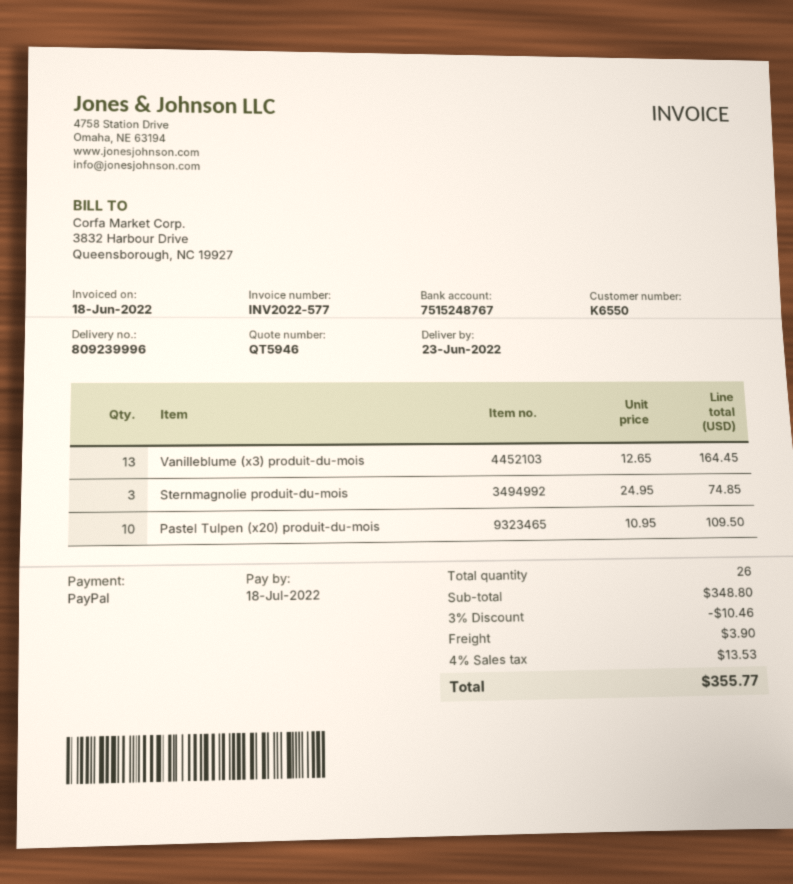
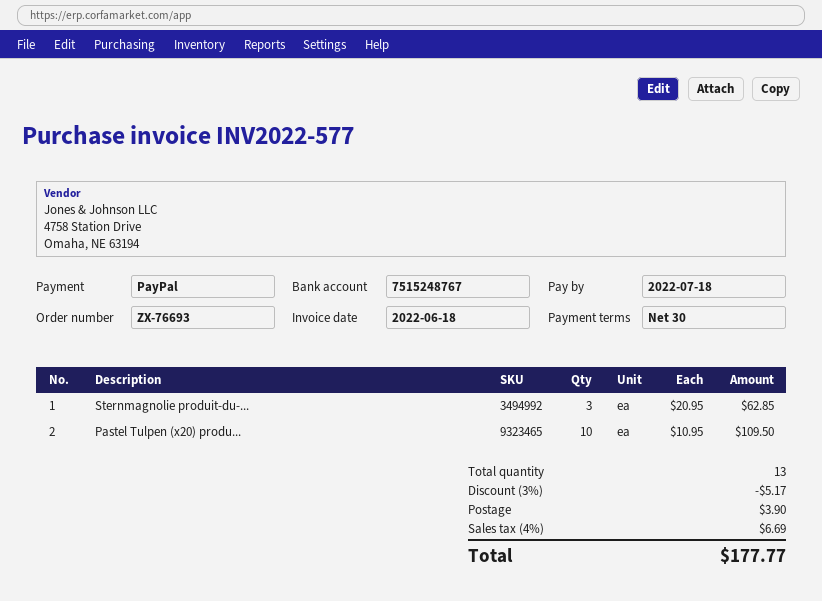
Vanilleblume (x3) produit-du-mois: 13 x 12.65 = 164.45 -> none
Sternmagnolie produit-du-mois: 3 x 24.95 = 74.85 -> 3 x 20.95 = 62.85
total quantity: 26 -> 13
discount: 3% = 10.46 -> 3% = 5.17
tax: 4% = 13.53 -> 4% = 6.69
total: 355.77 -> 177.77

